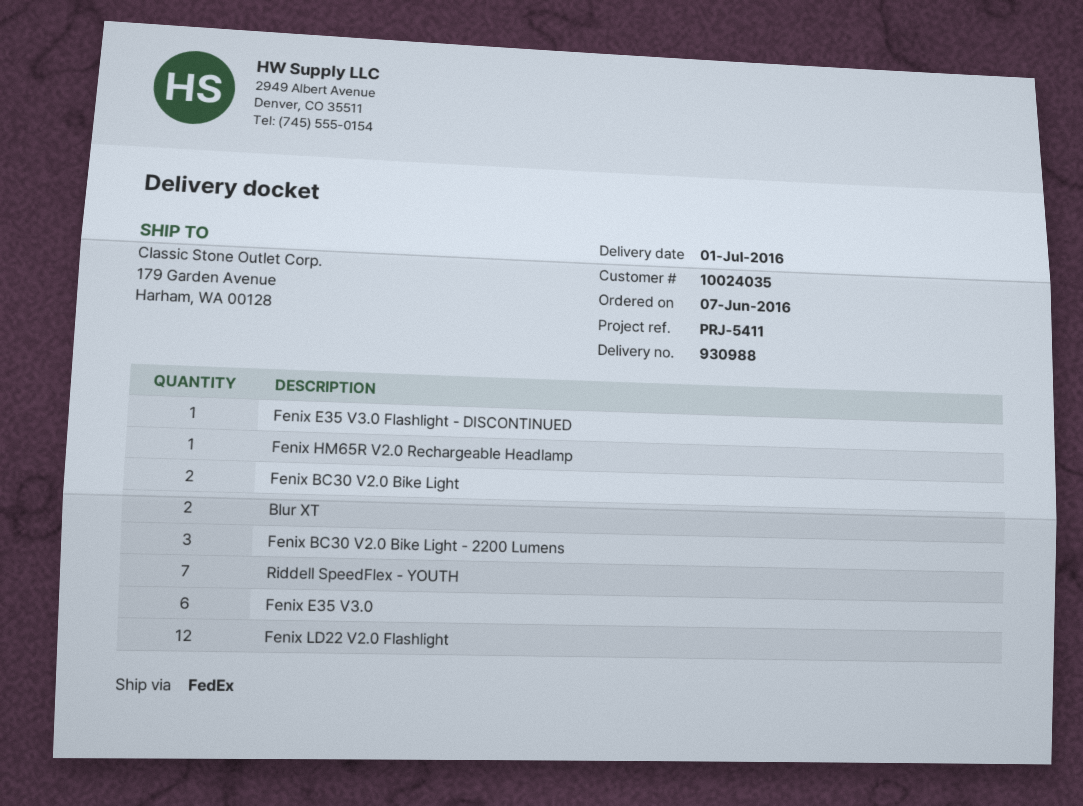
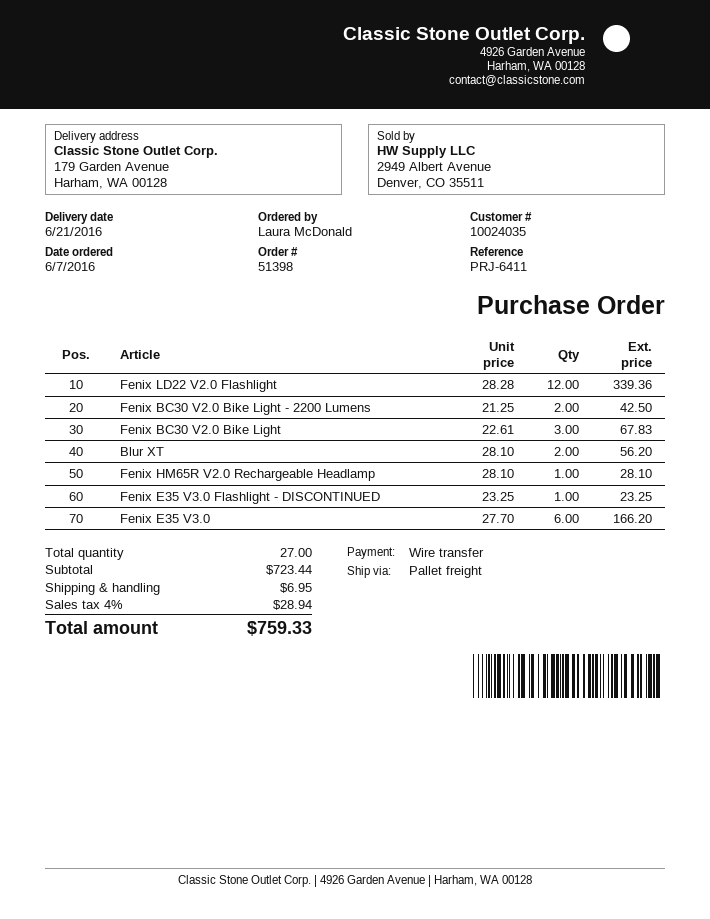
delivery date: 2016-07-01 -> 2016-06-21
reference: PRJ-5411 -> PRJ-6411
shipping method: FedEx -> pallet freight
Fenix BC30 V2.0 Bike Light: 2 -> 3
Fenix BC30 V2.0 Bike Light - 2200 Lumens: 3 -> 2
Riddell SpeedFlex - YOUTH: 7 -> none

